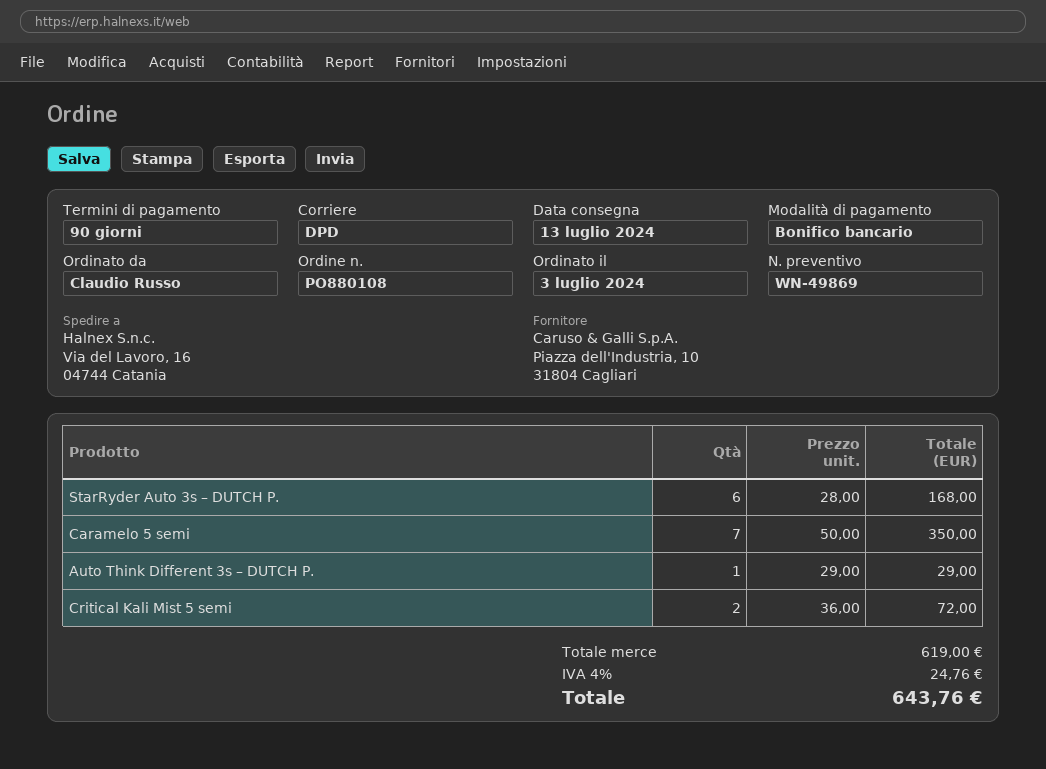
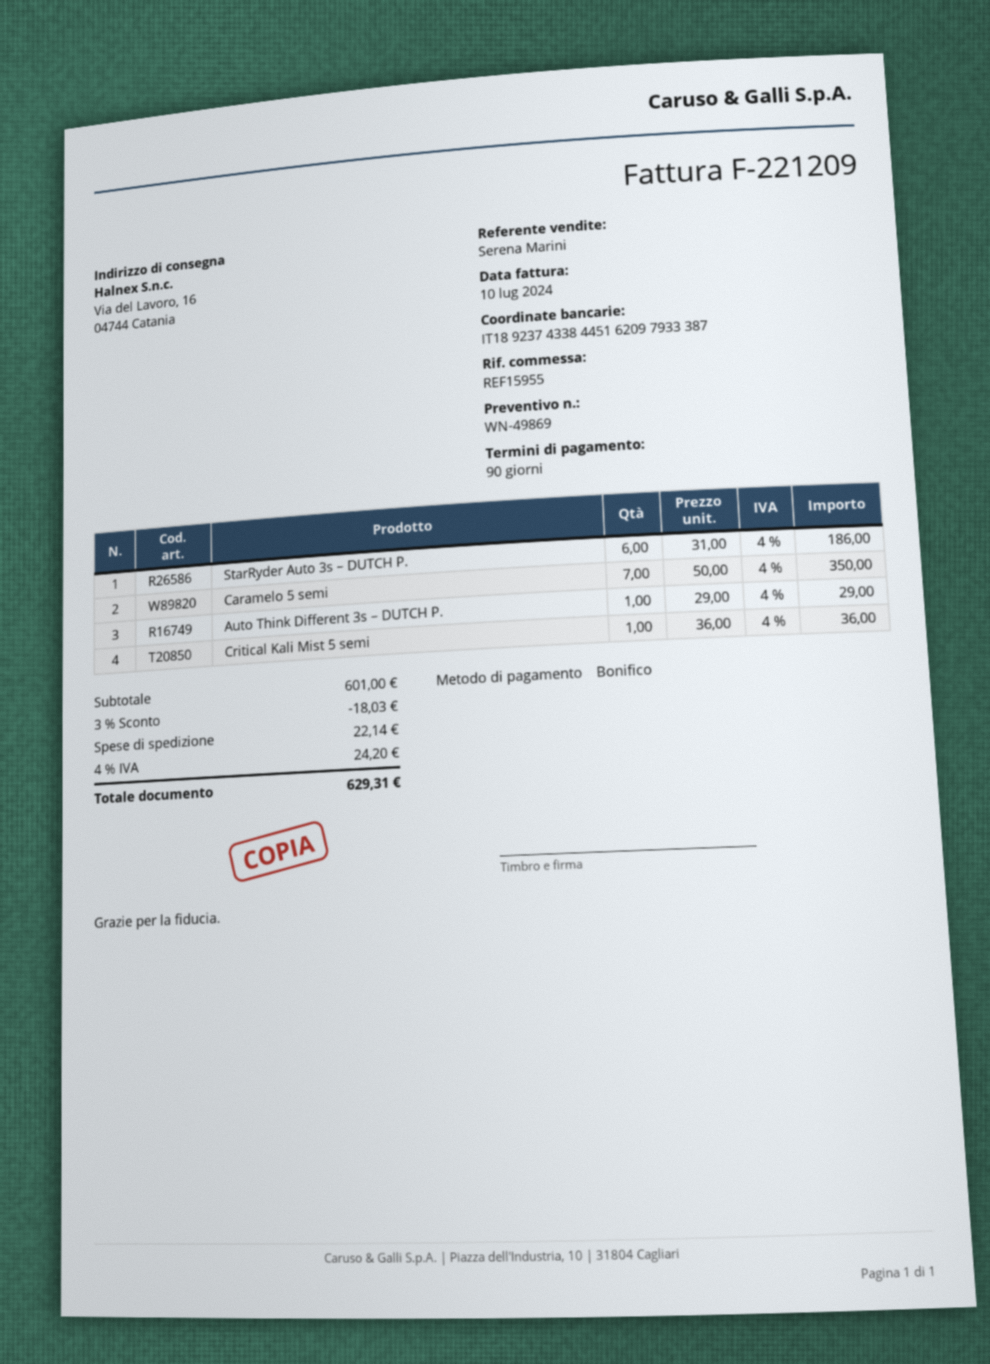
StarRyder Auto 3s – DUTCH P.: 6 x 28.00 = 168.00 -> 6 x 31.00 = 186.00
Critical Kali Mist 5 semi: 2 x 36.00 = 72.00 -> 1 x 36.00 = 36.00
subtotal: 619.00 -> 601.00
discount: none -> 3% = 18.03
shipping: none -> 22.14
tax: 4% = 24.76 -> 4% = 24.20
total: 643.76 -> 629.31

